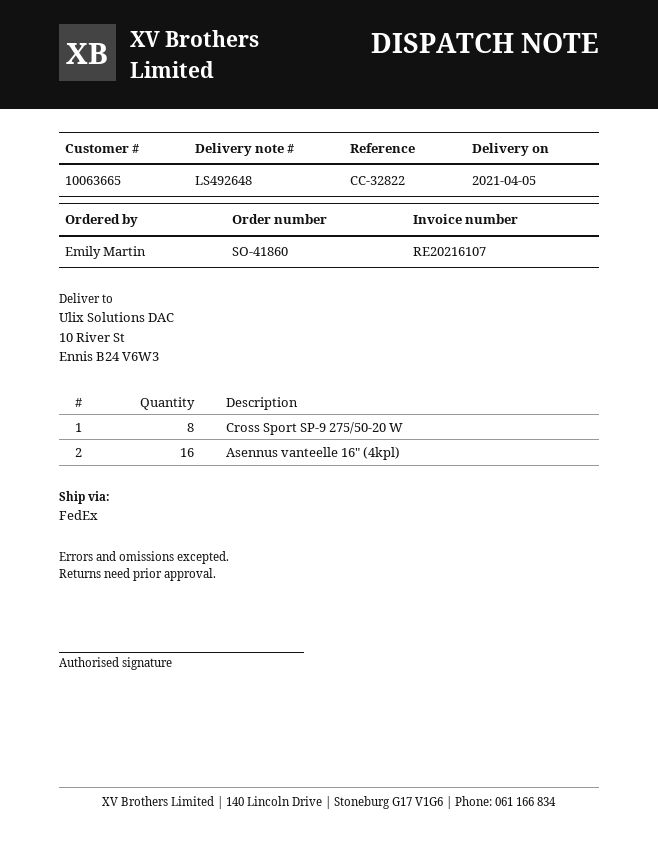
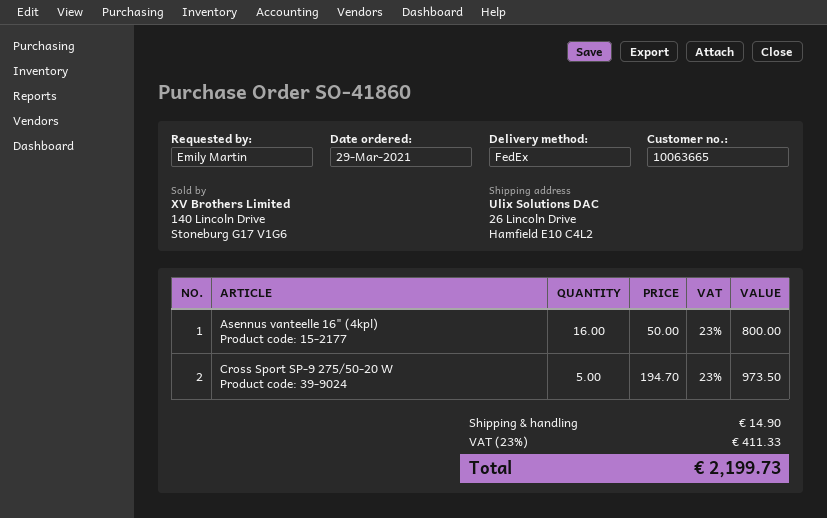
ship to: 10 River St, Ennis B24 V6W3 -> 26 Lincoln Drive, Hamfield E10 C4L2
Cross Sport SP-9 275/50-20 W: 8 -> 5

